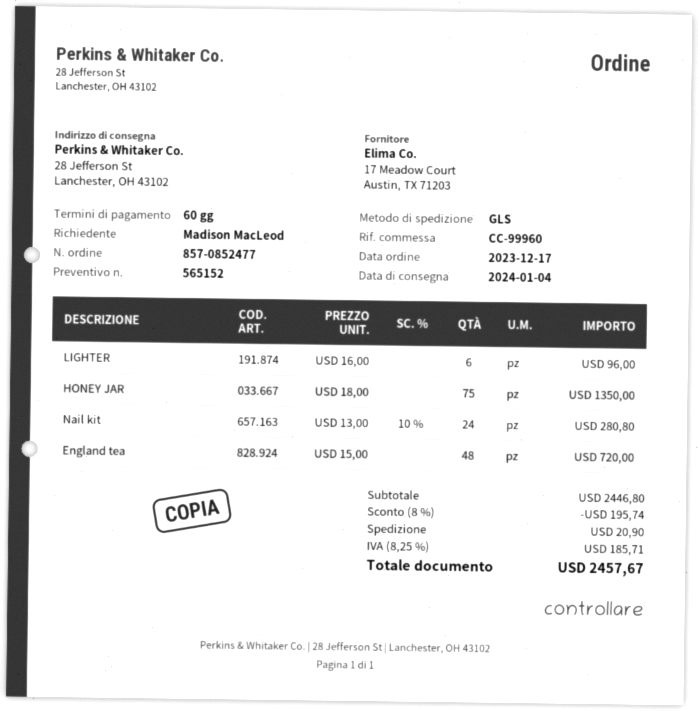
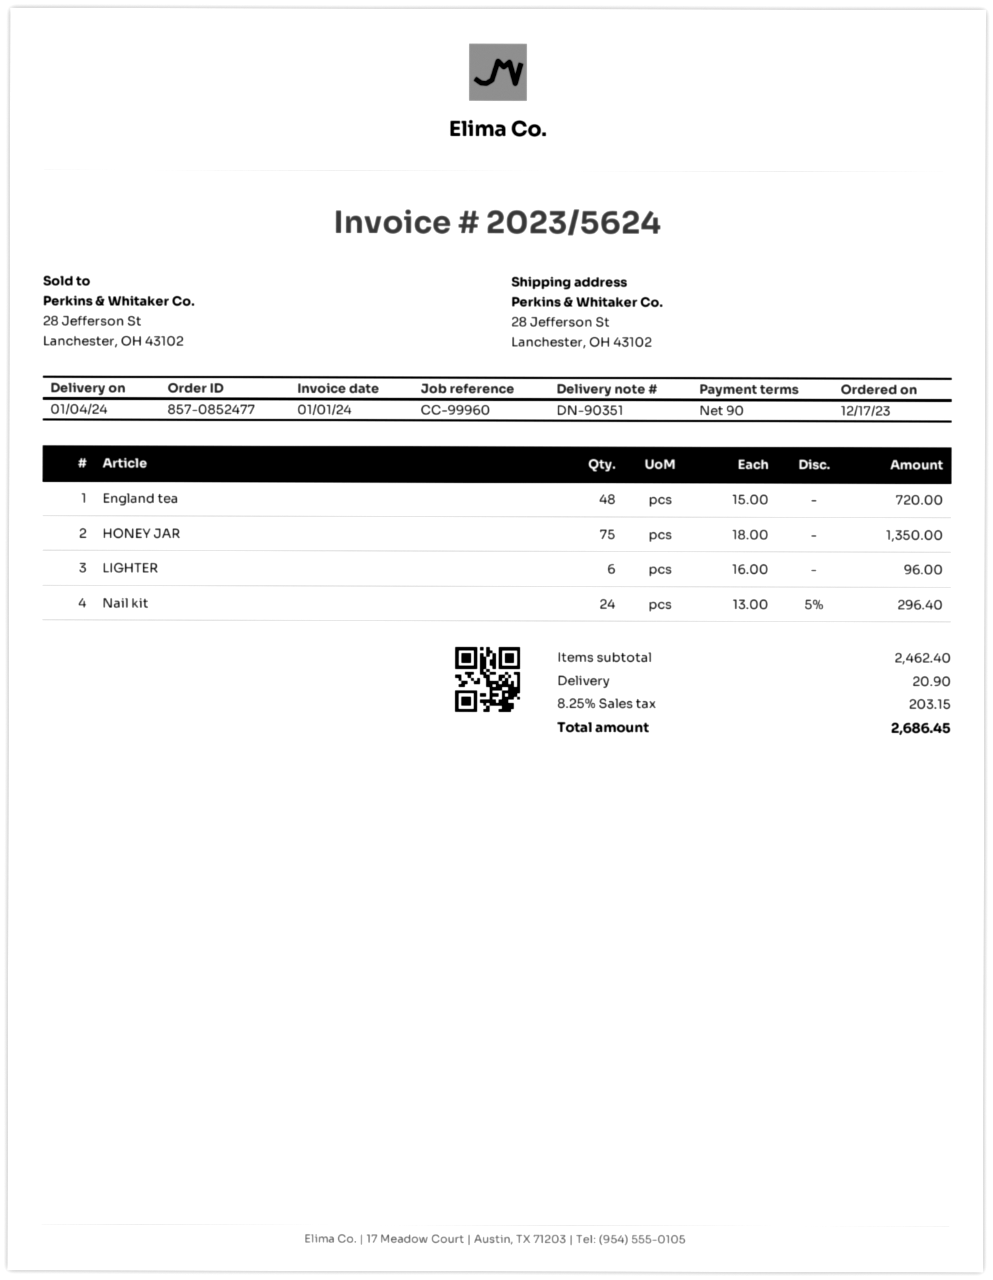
payment terms: 60 days -> 90 days
Nail kit: 24 x 13.00 - 10% = 280.80 -> 24 x 13.00 - 5% = 296.40
subtotal: 2446.80 -> 2462.40
discount: 8% = 195.74 -> none
tax: 8.25% = 185.71 -> 8.25% = 203.15
total: 2457.67 -> 2686.45

